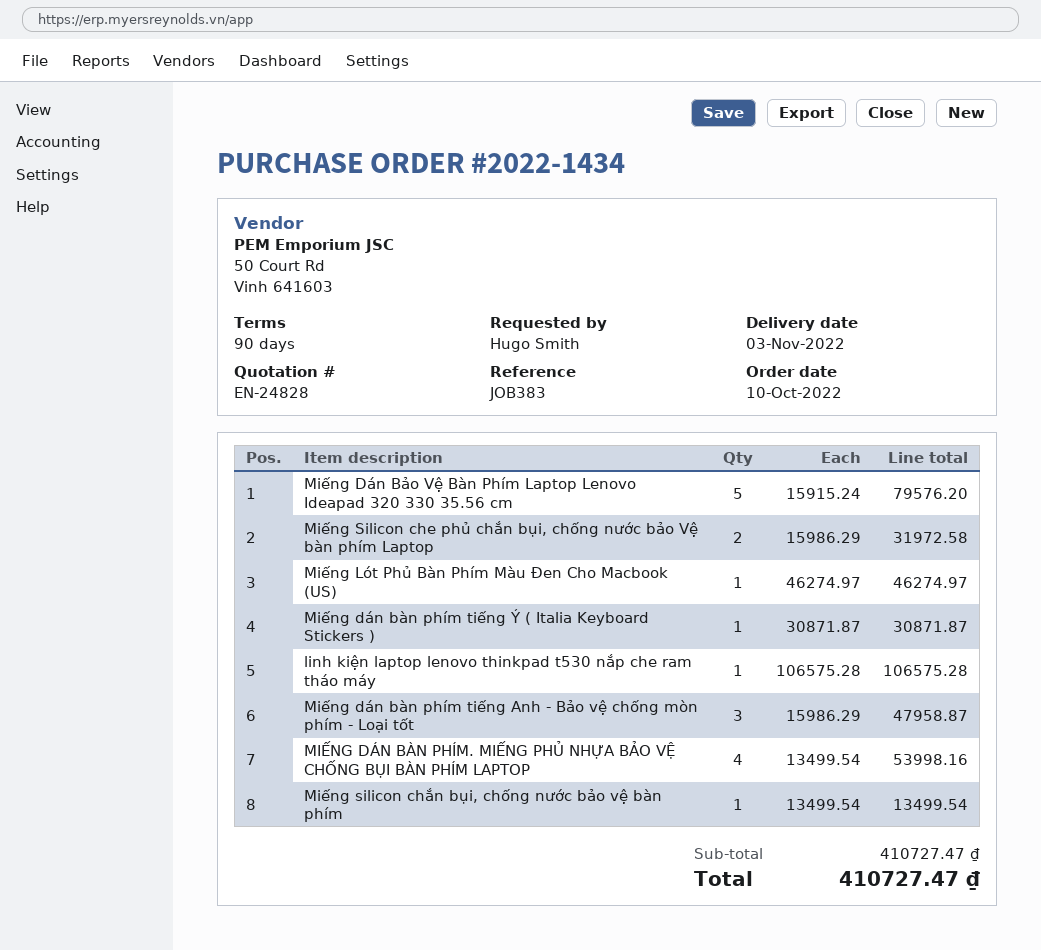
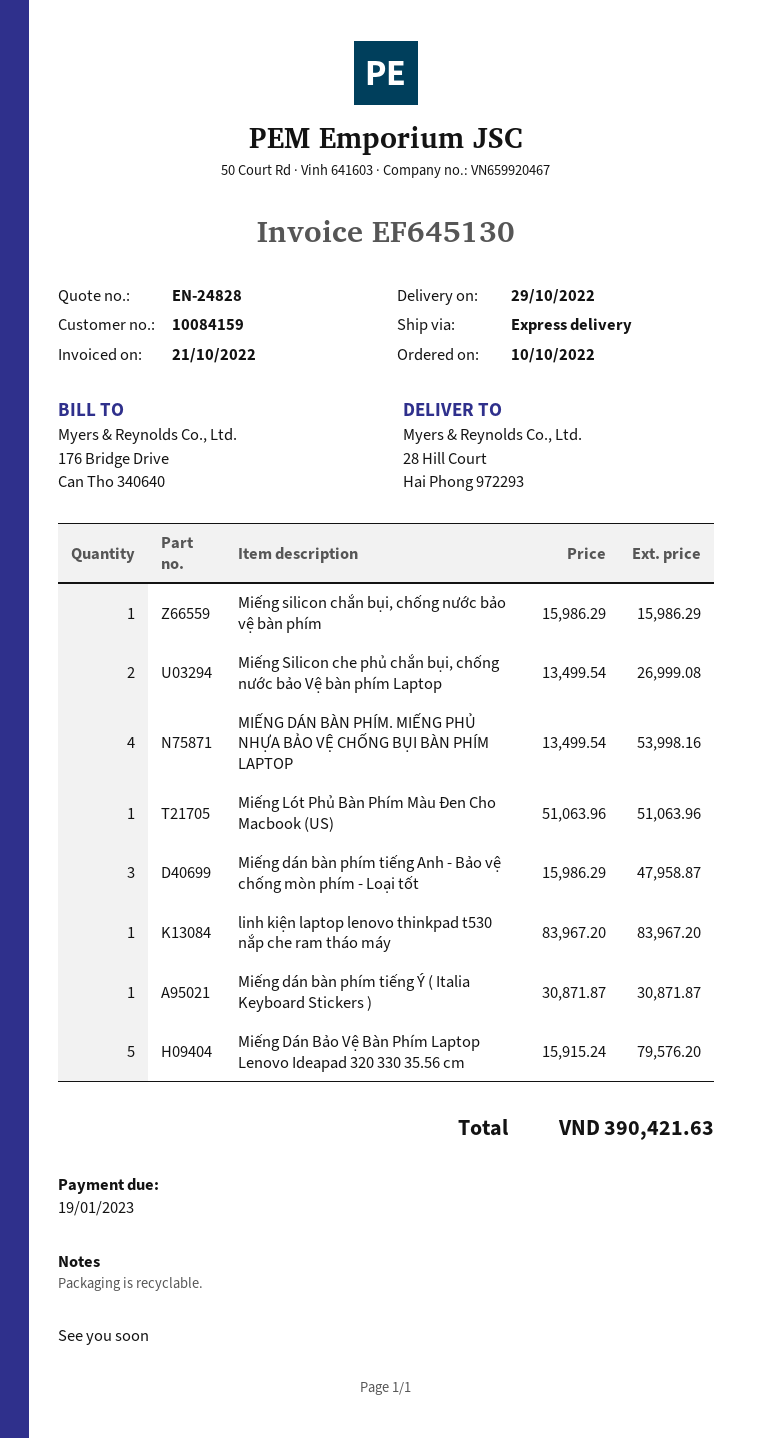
delivery date: 2022-11-03 -> 2022-10-29
Miếng Silicon che phủ chắn bụi, chống nước bảo Vệ bàn phím Laptop: 2 x 15986.29 = 31972.58 -> 2 x 13499.54 = 26999.08
Miếng Lót Phủ Bàn Phím Màu Đen Cho Macbook (US): 1 x 46274.97 = 46274.97 -> 1 x 51063.96 = 51063.96
linh kiện laptop lenovo thinkpad t530 nắp che ram tháo máy: 1 x 106575.28 = 106575.28 -> 1 x 83967.20 = 83967.20
Miếng silicon chắn bụi, chống nước bảo vệ bàn phím: 1 x 13499.54 = 13499.54 -> 1 x 15986.29 = 15986.29
total: 410727.47 -> 390421.63

